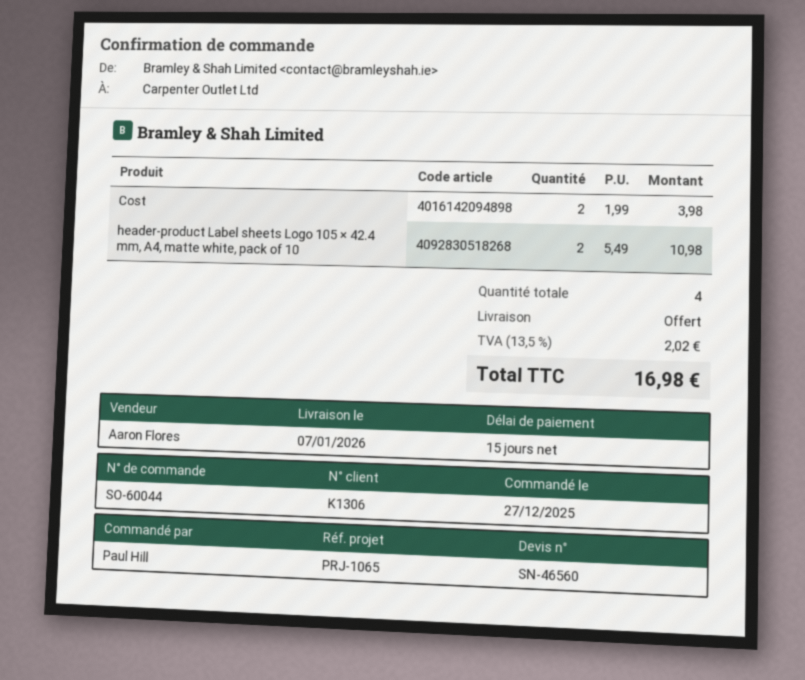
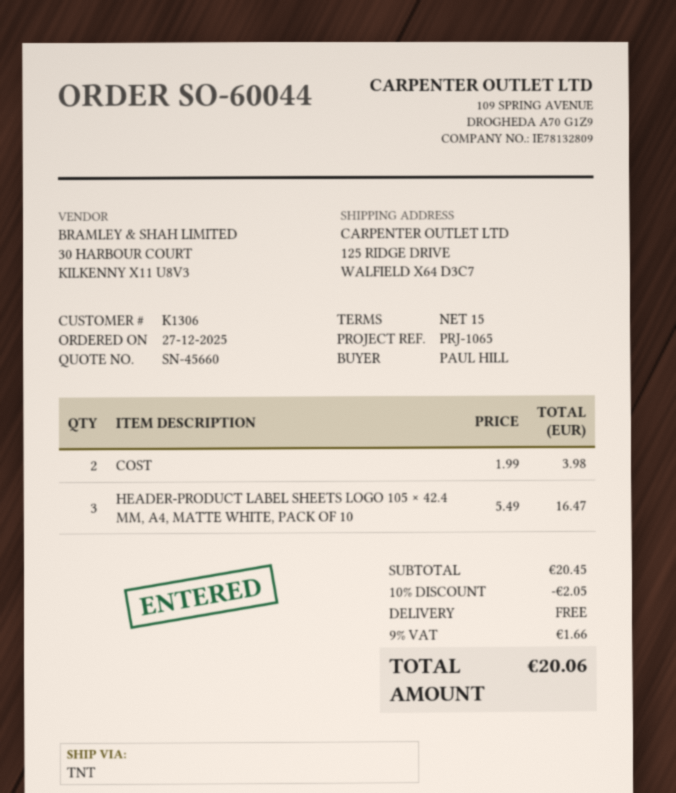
quote number: SN-46560 -> SN-45660
header-product Label sheets Logo 105 × 42.4 mm, A4, matte white, pack of 10: 2 x 5.49 = 10.98 -> 3 x 5.49 = 16.47
discount: none -> 10% = 2.05
tax: 13.5% = 2.02 -> 9% = 1.66
total: 16.98 -> 20.06

